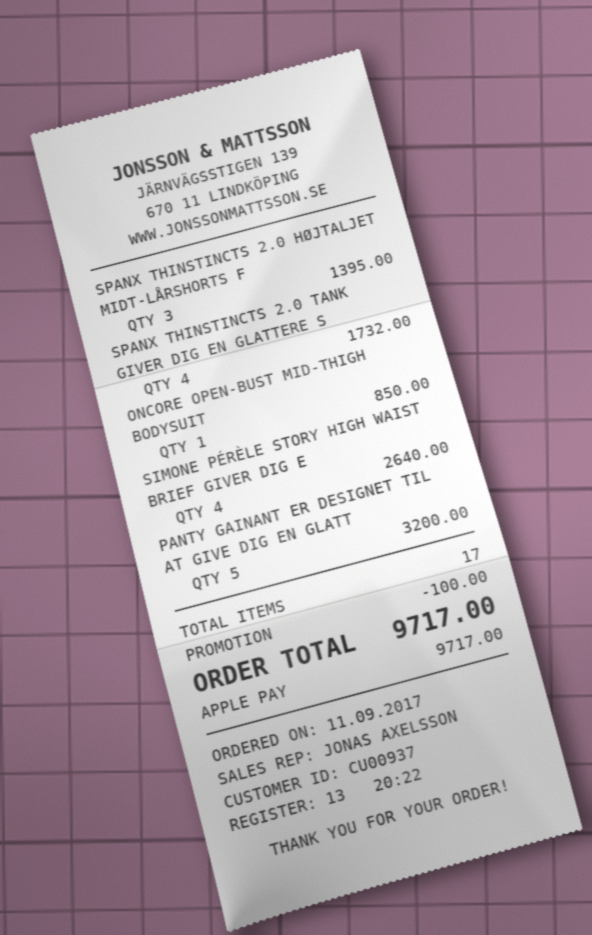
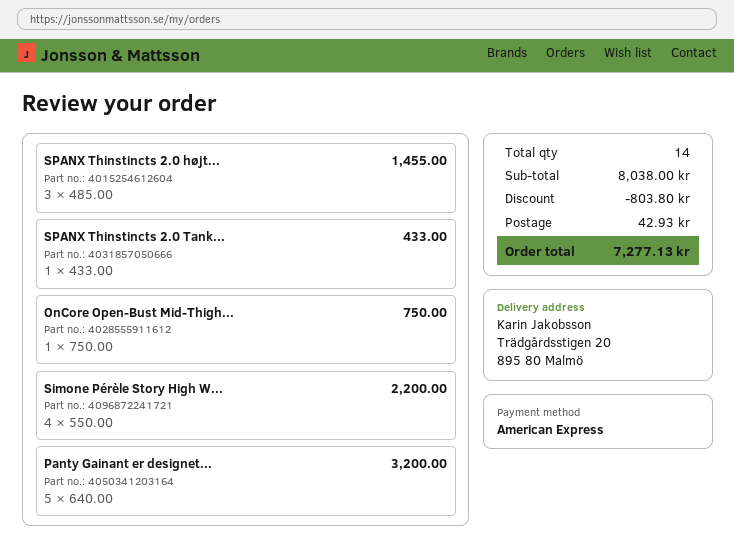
payment method: Apple Pay -> American Express
SPANX THINSTINCTS 2.0 HØJTALJET MIDT-LÅRSHORTS F: 3 for 1395.00 -> 3 for 1455.00
SPANX THINSTINCTS 2.0 TANK GIVER DIG EN GLATTERE S: 4 for 1732.00 -> 1 for 433.00
ONCORE OPEN-BUST MID-THIGH BODYSUIT: 1 for 850.00 -> 1 for 750.00
SIMONE PÉRÈLE STORY HIGH WAIST BRIEF GIVER DIG E: 4 for 2640.00 -> 4 for 2200.00
total quantity: 17 -> 14
discount: 100.00 -> 803.80
shipping: none -> 42.93
total: 9717.00 -> 7277.13

